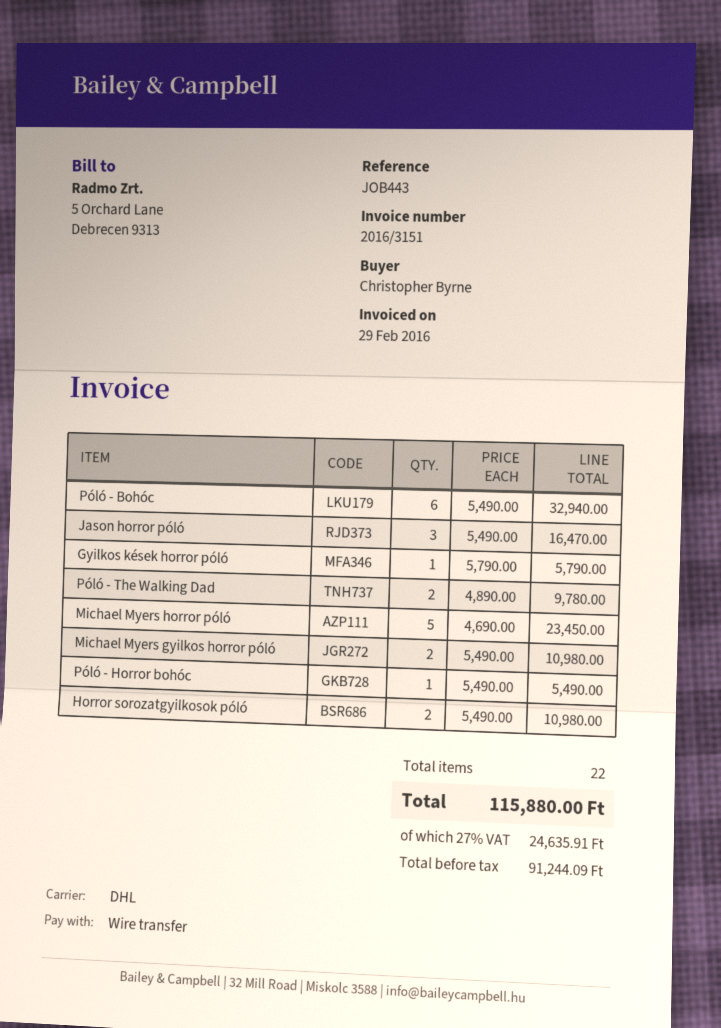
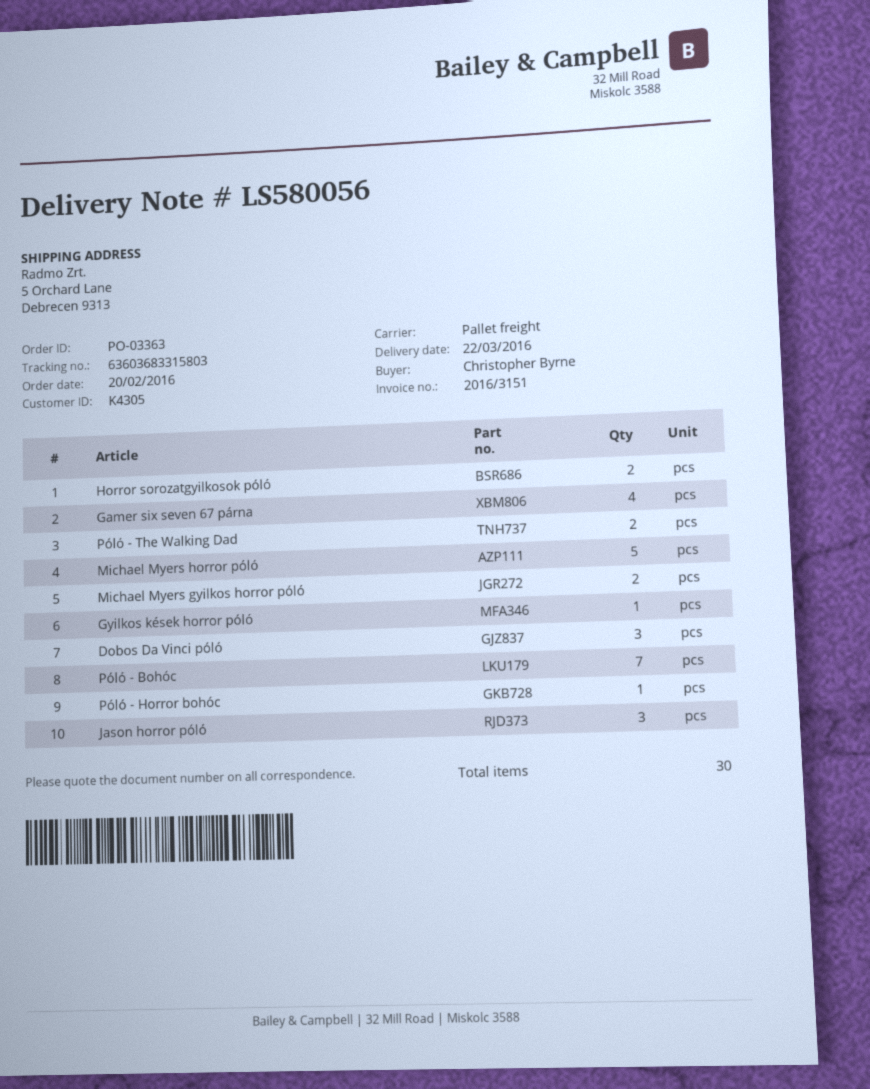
shipping method: DHL -> pallet freight
Póló - Bohóc: 6 -> 7
Gamer six seven 67 párna: none -> 4
Dobos Da Vinci póló: none -> 3
total quantity: 22 -> 30

